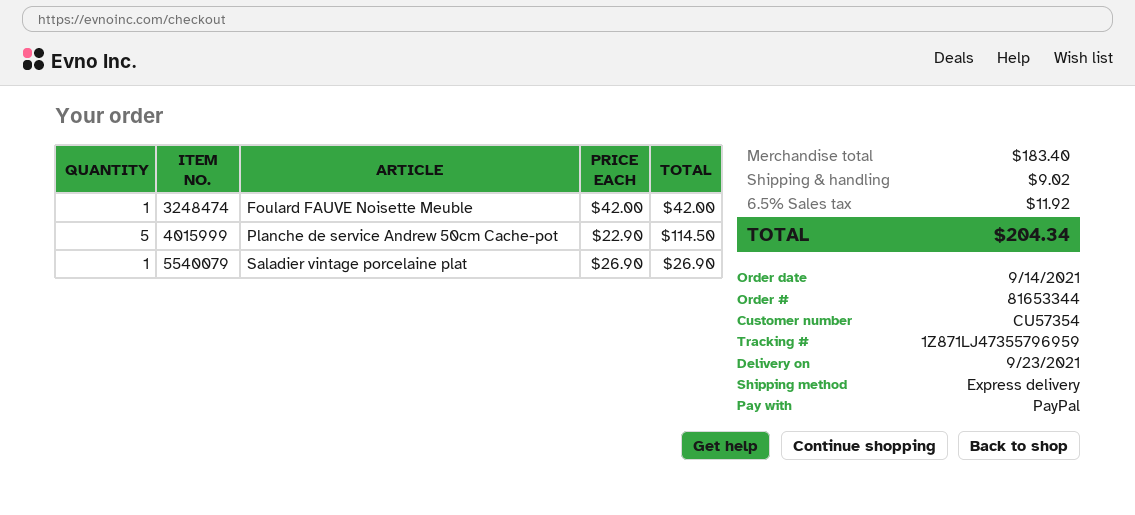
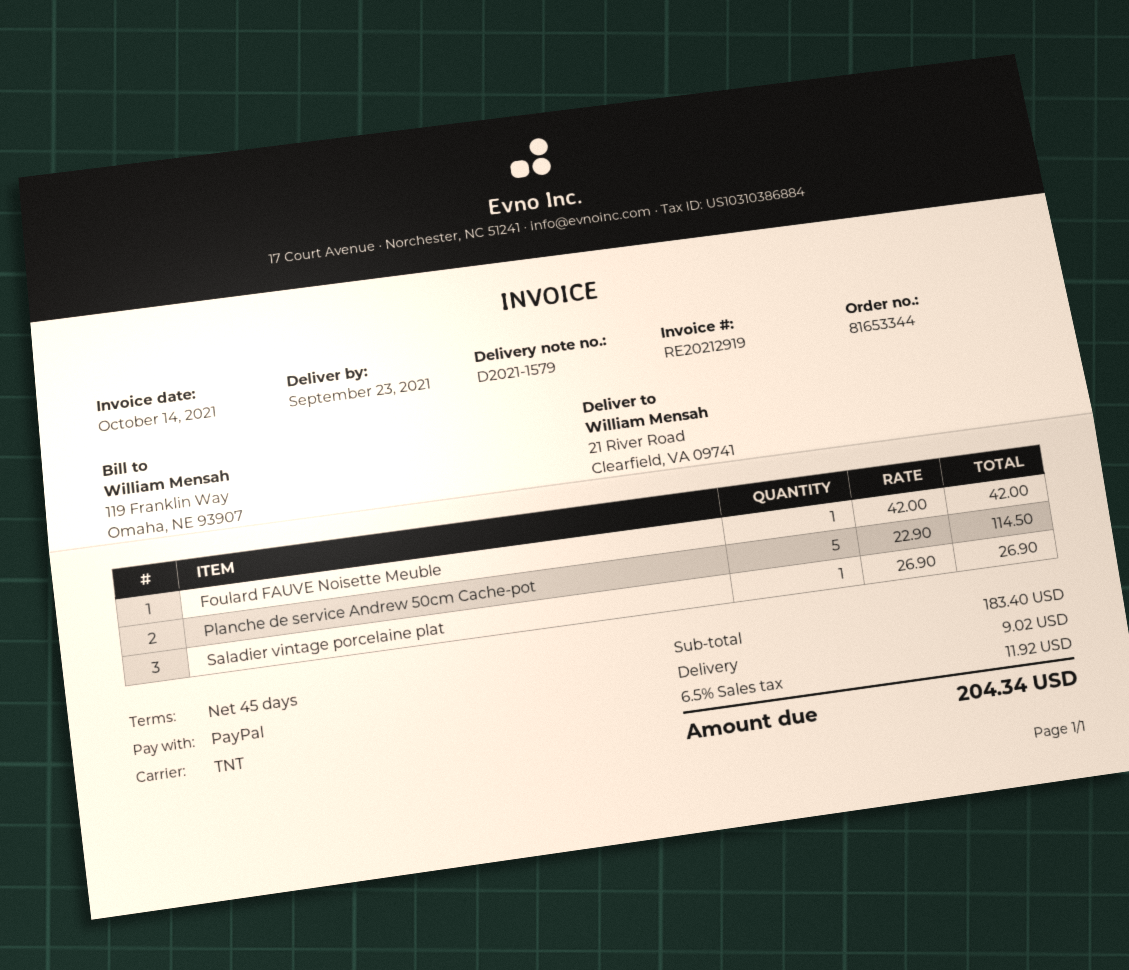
shipping method: express -> TNT

